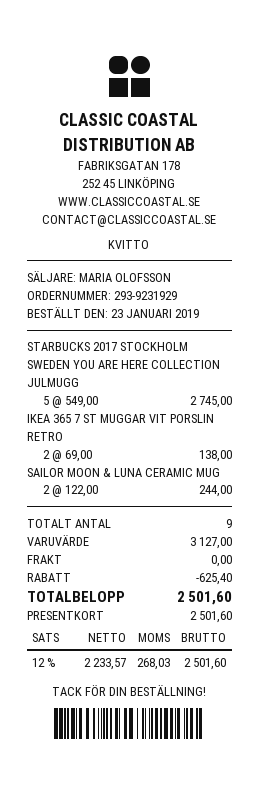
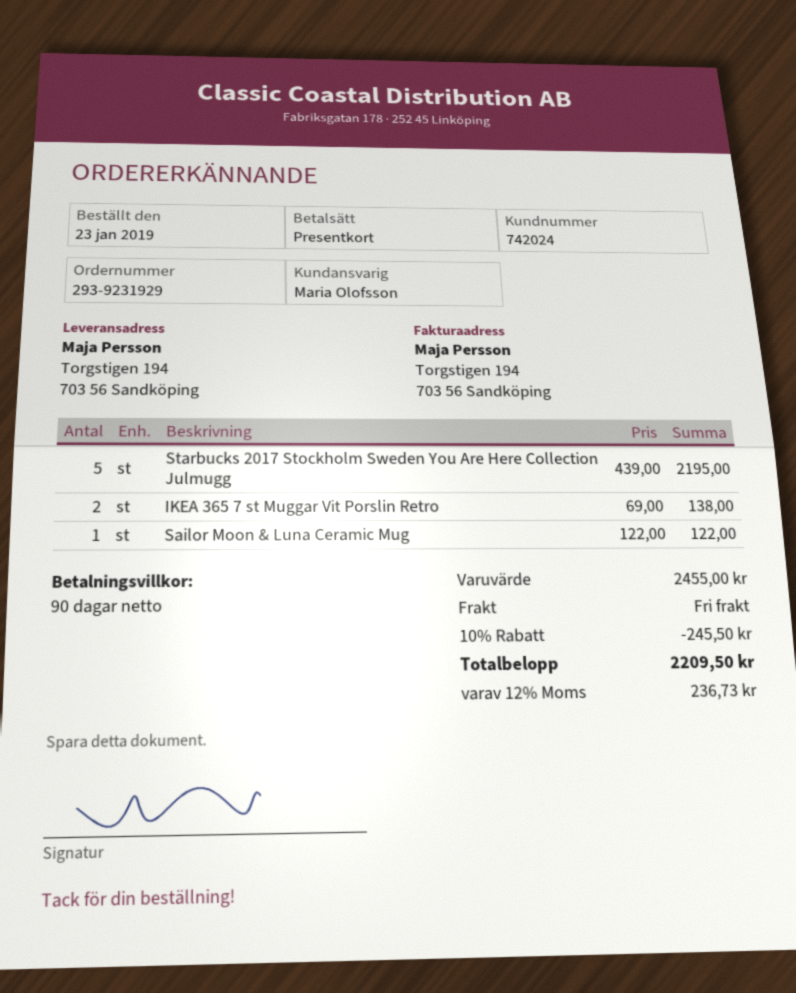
STARBUCKS 2017 STOCKHOLM SWEDEN YOU ARE HERE COLLECTION JULMUGG: 5 x 549.00 = 2745.00 -> 5 x 439.00 = 2195.00
SAILOR MOON & LUNA CERAMIC MUG: 2 x 122.00 = 244.00 -> 1 x 122.00 = 122.00
subtotal: 3127.00 -> 2455.00
discount: 625.40 -> 245.50
tax: 12% = 268.03 -> 12% = 236.73
total: 2501.60 -> 2209.50

